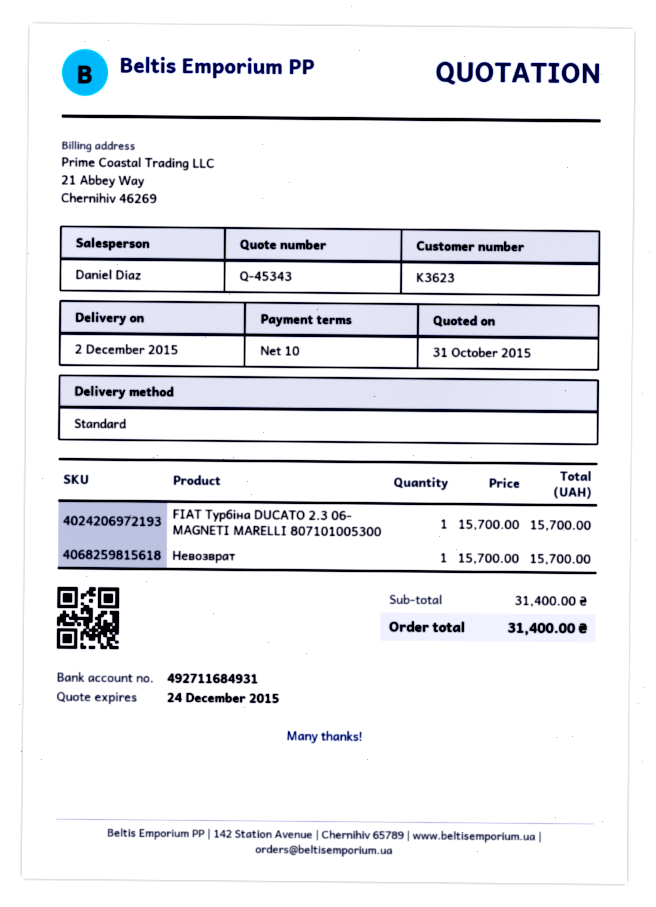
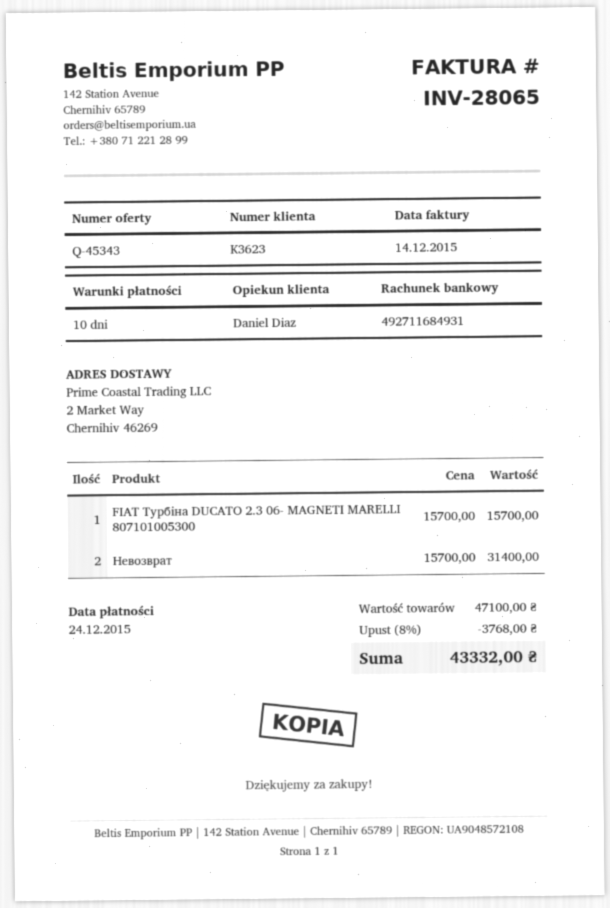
Невозврат: 1 x 15700.00 = 15700.00 -> 2 x 15700.00 = 31400.00
subtotal: 31400.00 -> 47100.00
discount: none -> 8% = 3768.00
total: 31400.00 -> 43332.00

